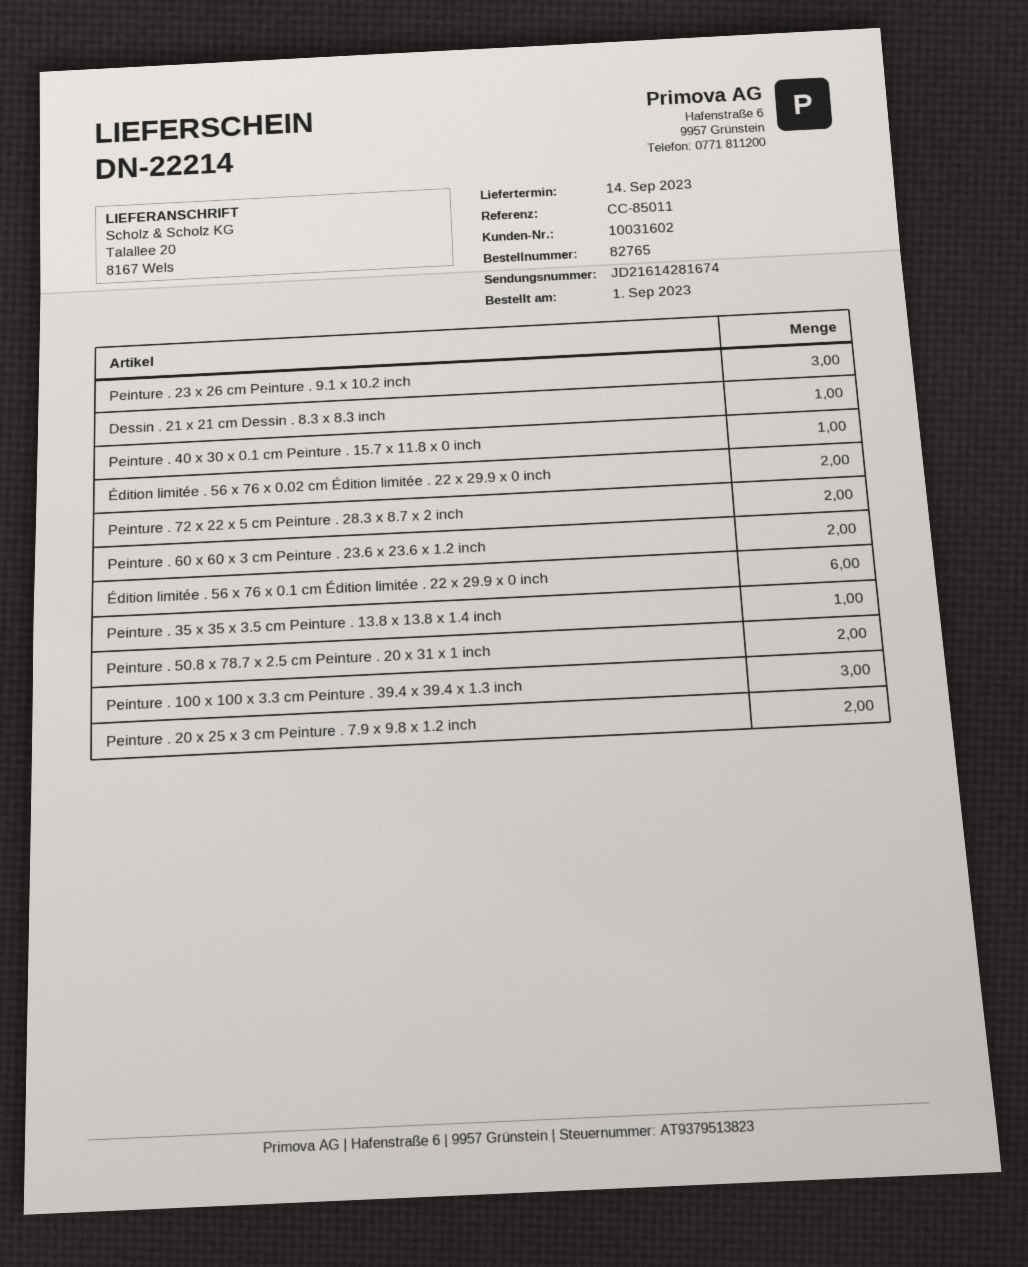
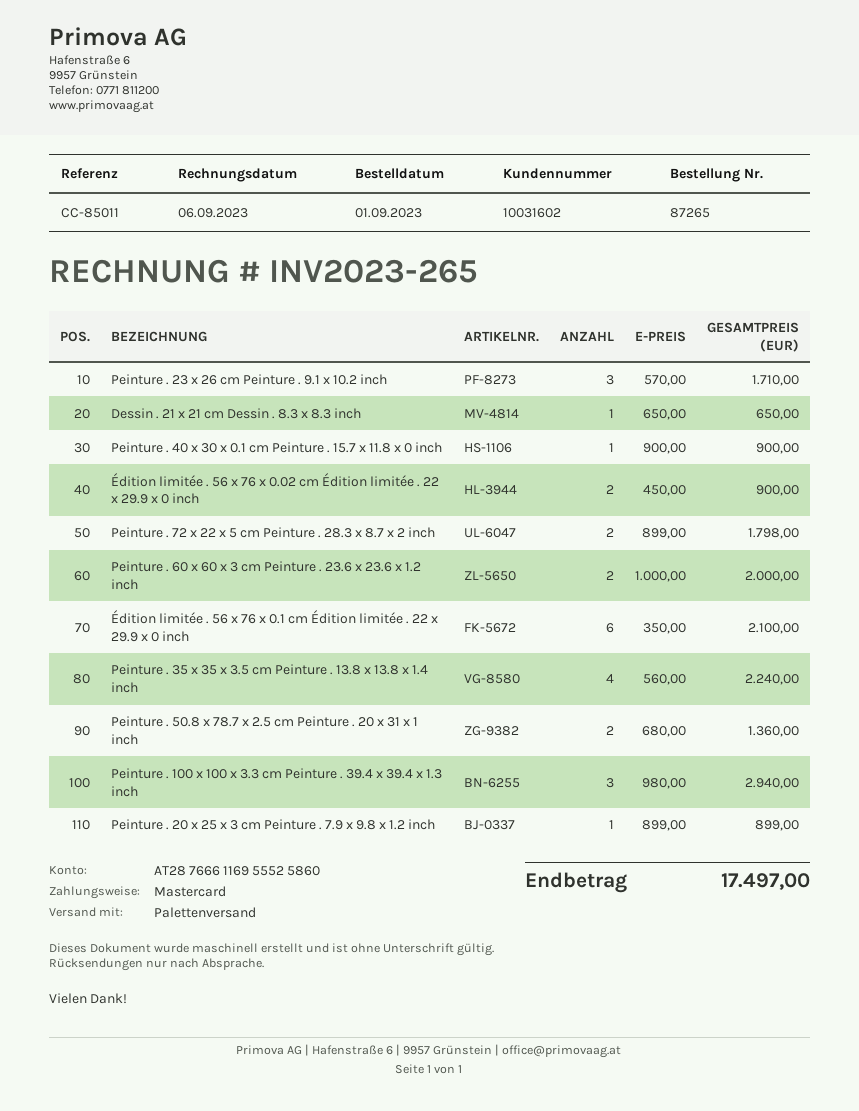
order number: 82765 -> 87265
Peinture . 35 x 35 x 3.5 cm Peinture . 13.8 x 13.8 x 1.4 inch: 1 -> 4
Peinture . 20 x 25 x 3 cm Peinture . 7.9 x 9.8 x 1.2 inch: 2 -> 1

